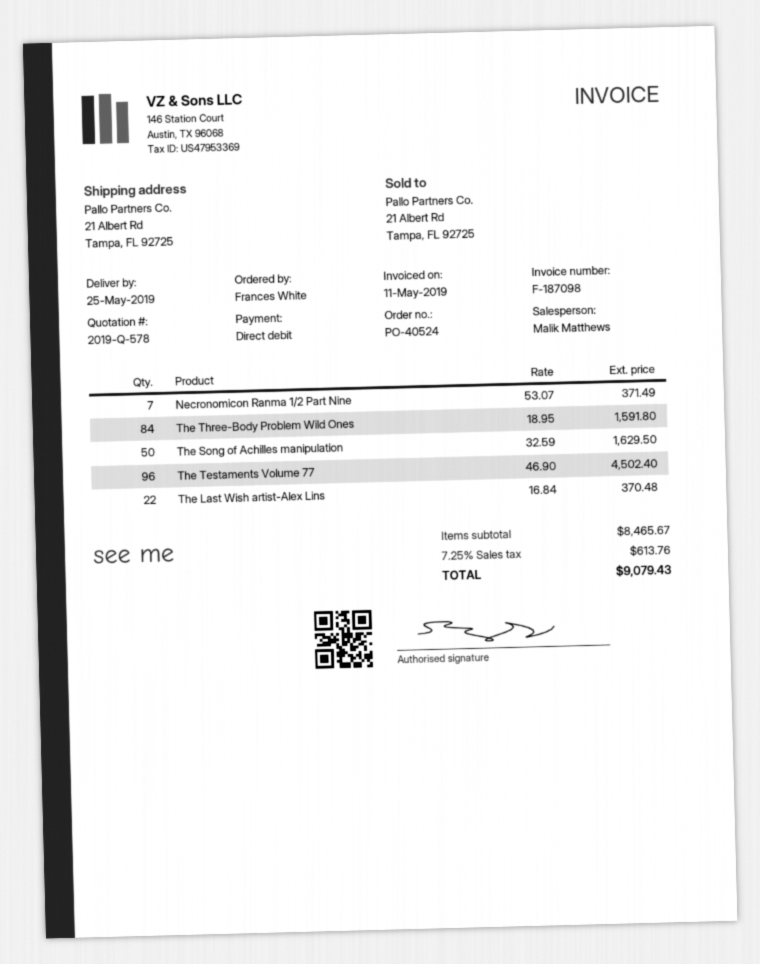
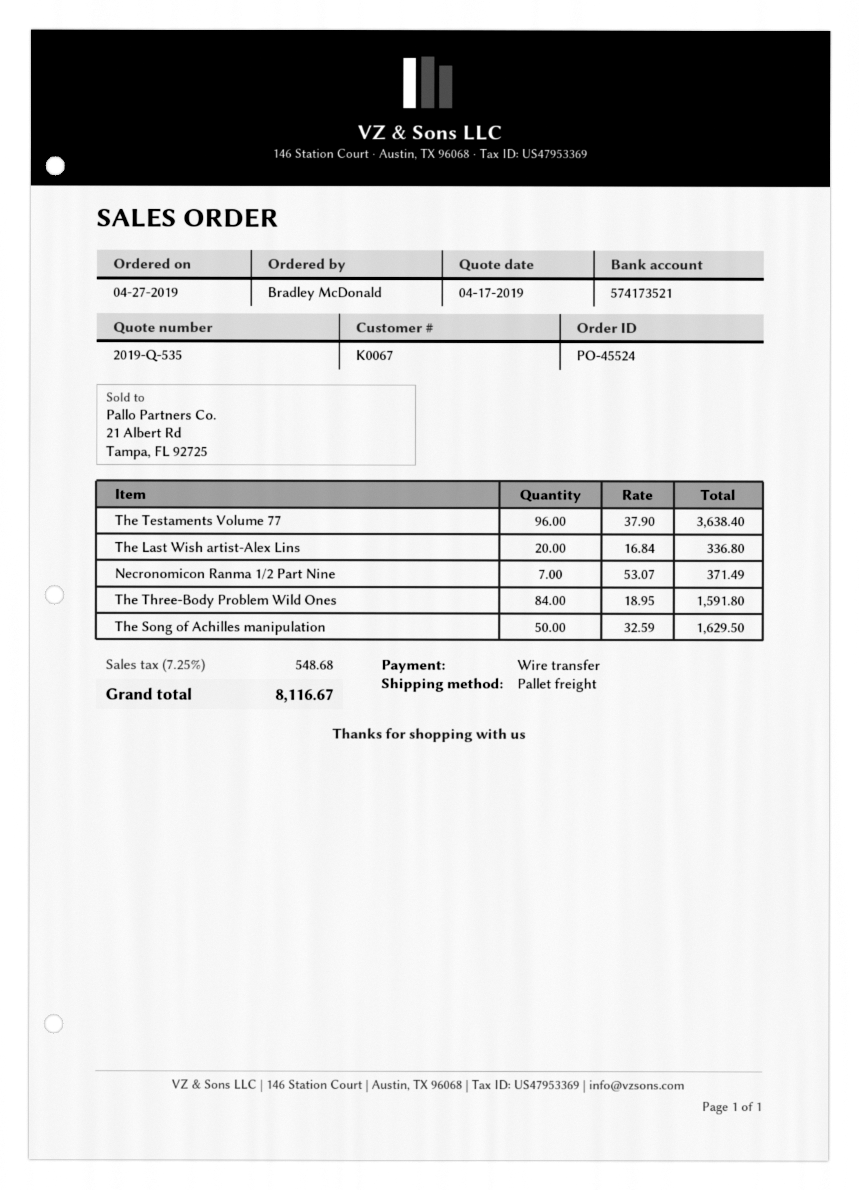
quote number: 2019-Q-578 -> 2019-Q-535
order number: PO-40524 -> PO-45524
ordered by: Frances White -> Bradley McDonald
payment method: direct debit -> bank transfer
The Testaments Volume 77: 96 x 46.90 = 4502.40 -> 96 x 37.90 = 3638.40
The Last Wish artist-Alex Lins: 22 x 16.84 = 370.48 -> 20 x 16.84 = 336.80
tax: 7.25% = 613.76 -> 7.25% = 548.68
total: 9079.43 -> 8116.67

